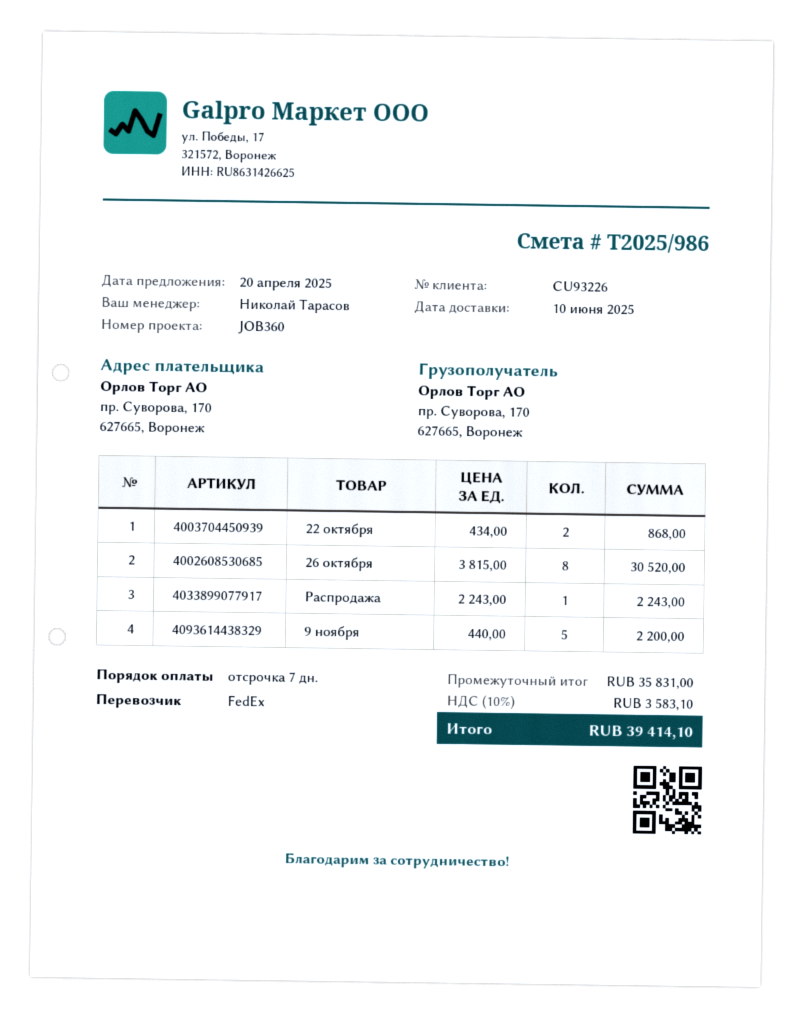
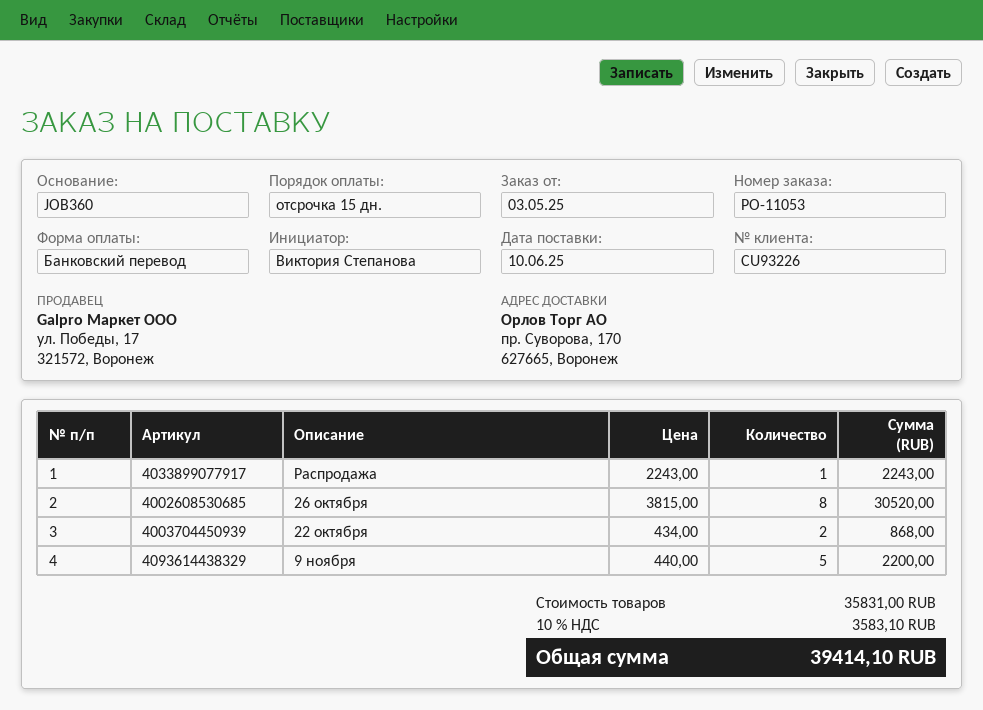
payment terms: 7 days -> 15 days

